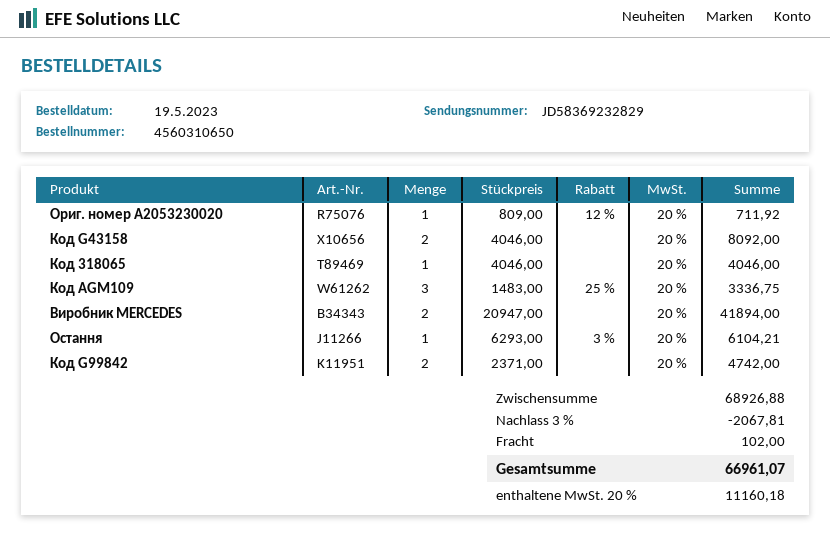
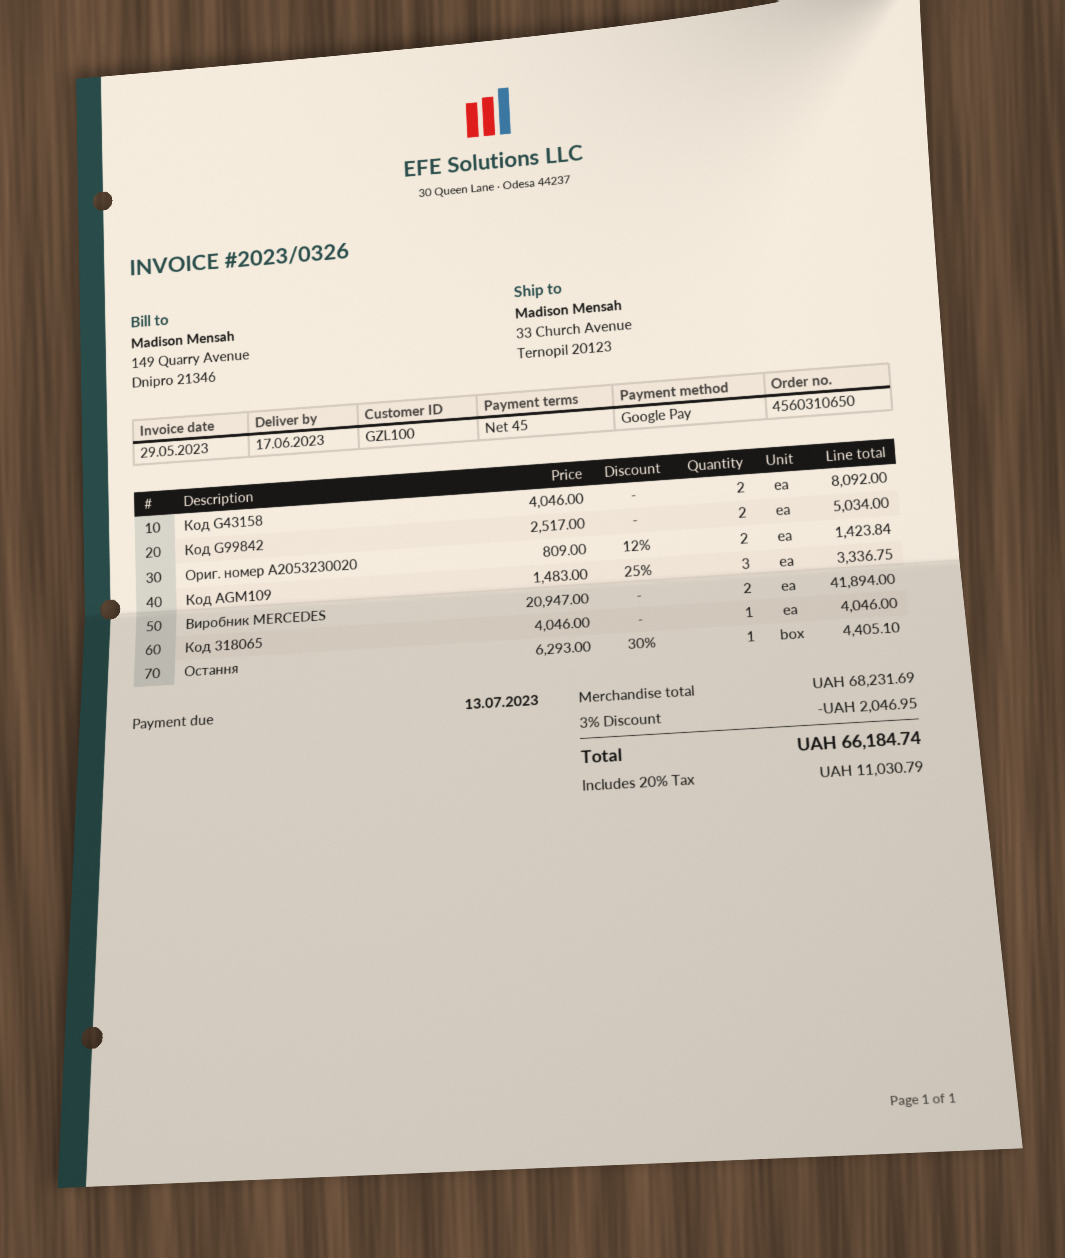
Ориг. номер A2053230020: 1 x 809.00 - 12% = 711.92 -> 2 x 809.00 - 12% = 1423.84
Остання: 1 x 6293.00 - 3% = 6104.21 -> 1 x 6293.00 - 30% = 4405.10
Код G99842: 2 x 2371.00 = 4742.00 -> 2 x 2517.00 = 5034.00
subtotal: 68926.88 -> 68231.69
discount: 3% = 2067.81 -> 3% = 2046.95
shipping: 102.00 -> none
tax: 20% = 11160.18 -> 20% = 11030.79
total: 66961.07 -> 66184.74

